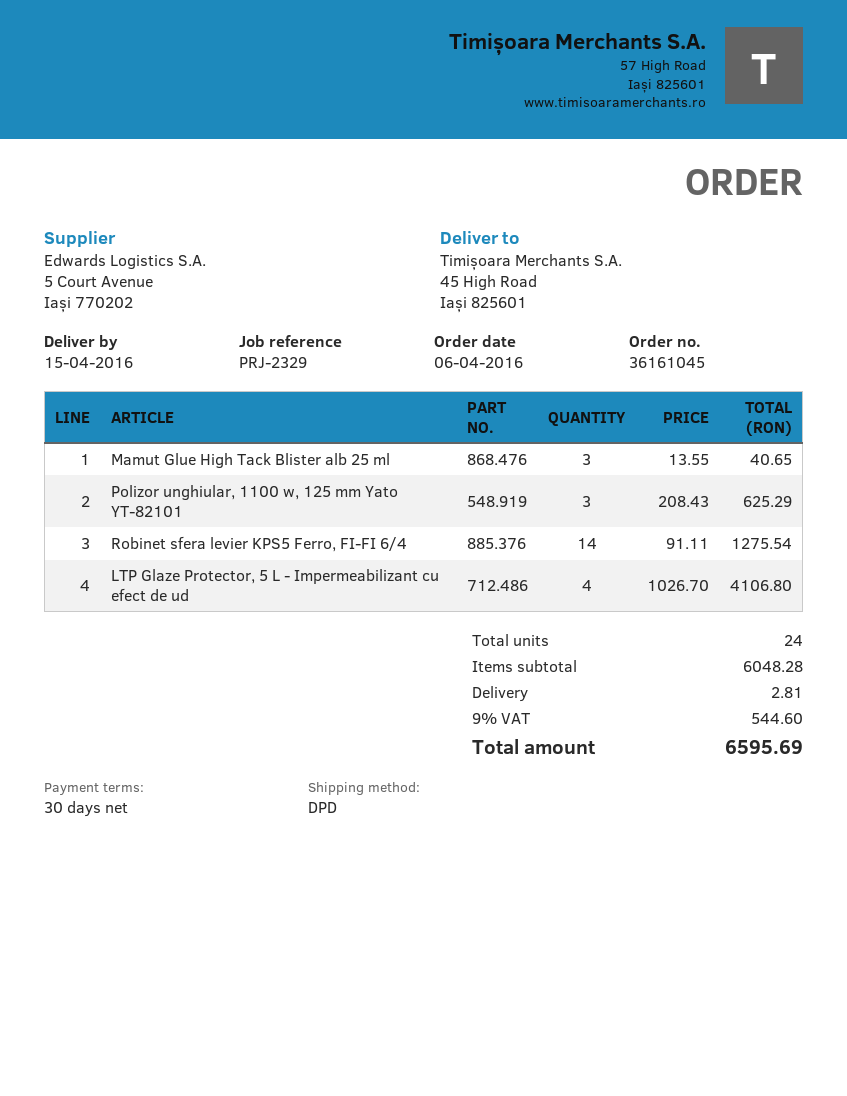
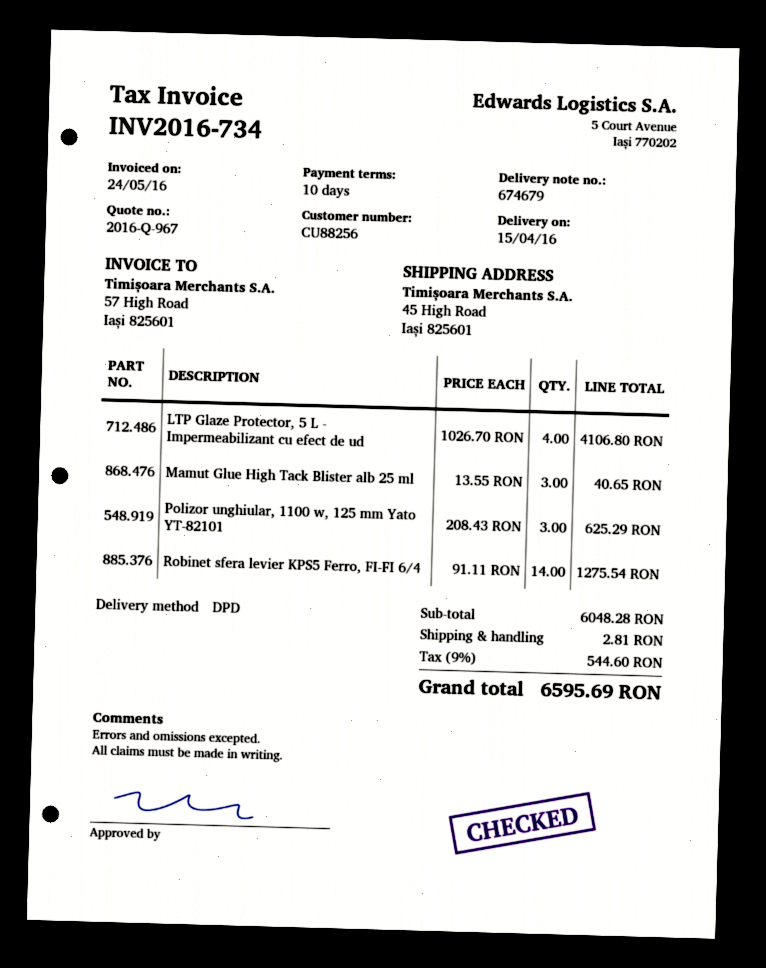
payment terms: 30 days -> 10 days

